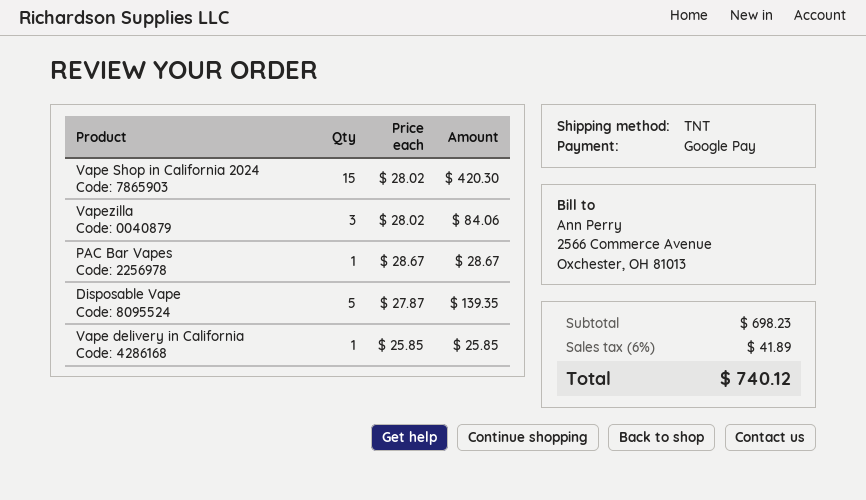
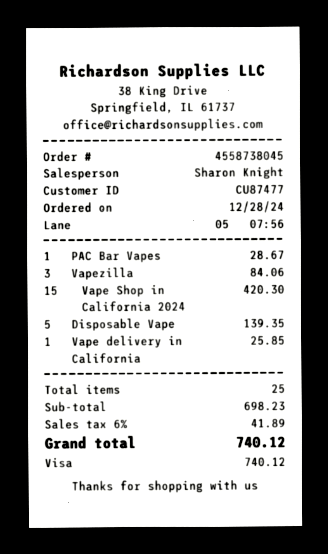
payment method: Google Pay -> Visa

